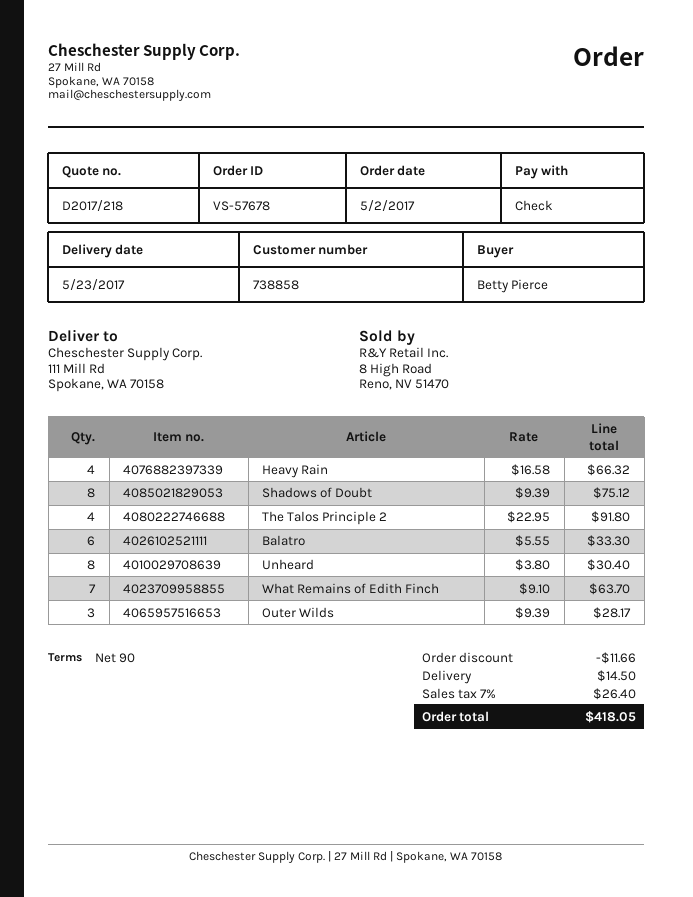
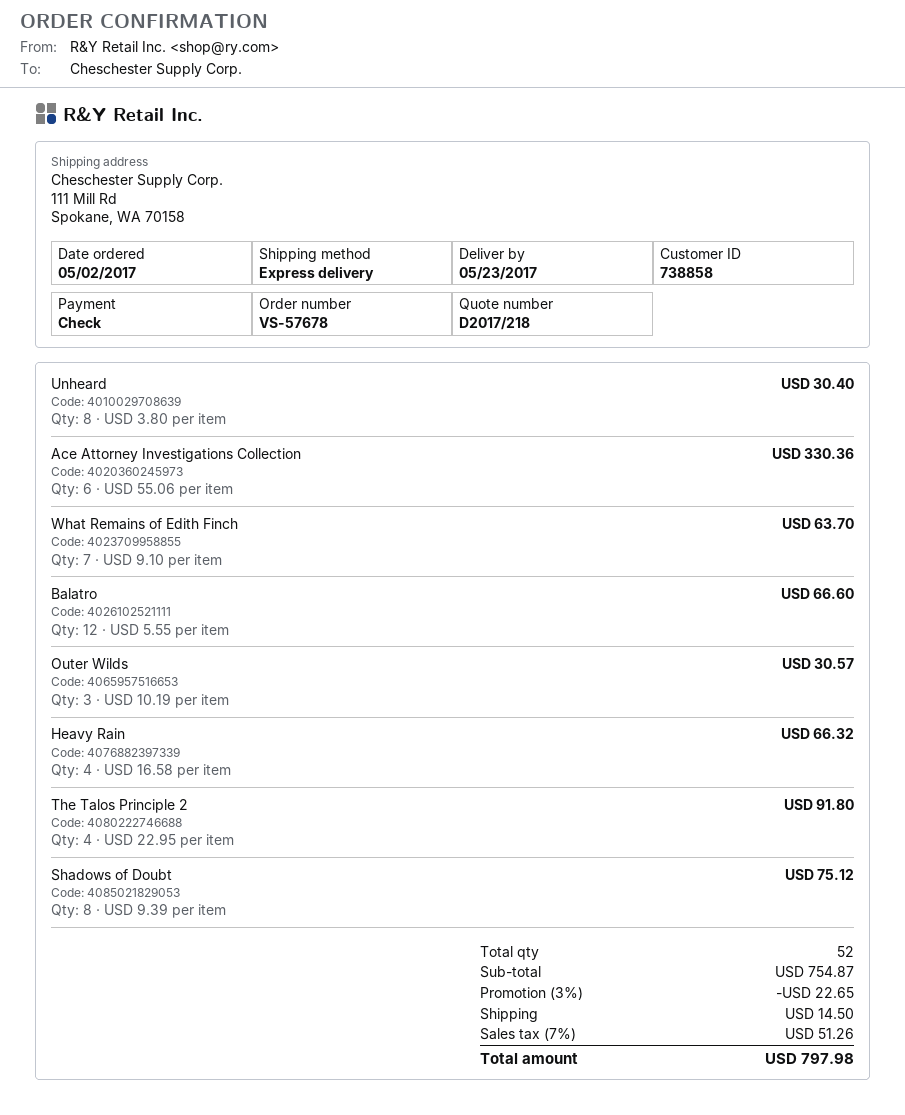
Balatro: 6 x 5.55 = 33.30 -> 12 x 5.55 = 66.60
Outer Wilds: 3 x 9.39 = 28.17 -> 3 x 10.19 = 30.57
Ace Attorney Investigations Collection: none -> 6 x 55.06 = 330.36
discount: 11.66 -> 22.65
tax: 7% = 26.40 -> 7% = 51.26
total: 418.05 -> 797.98

